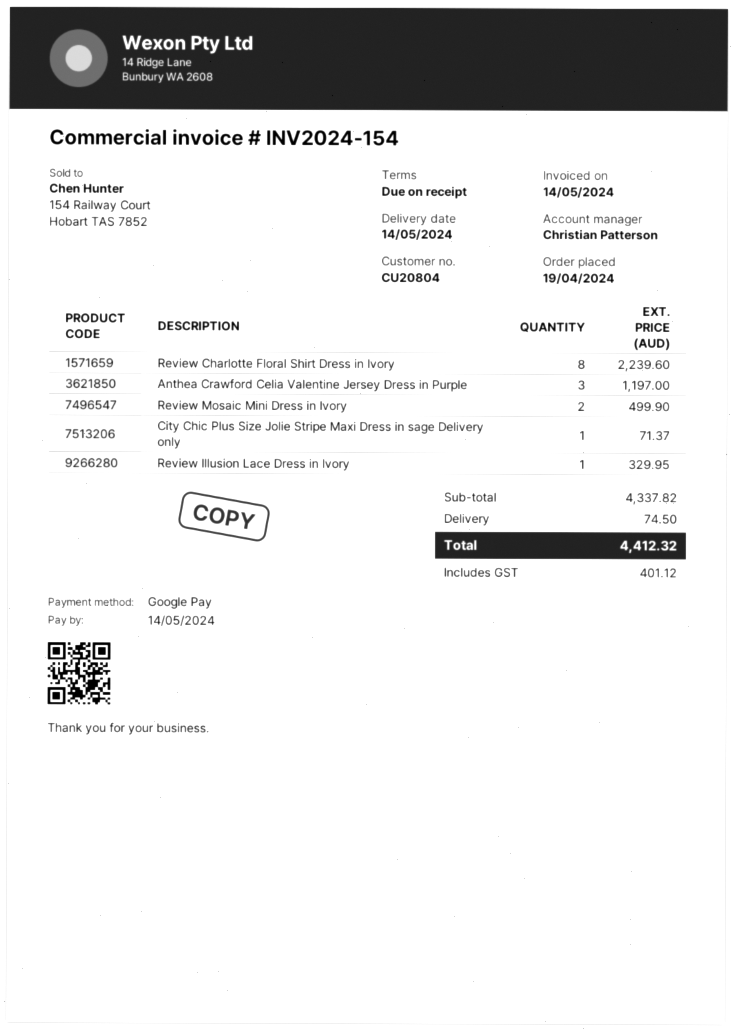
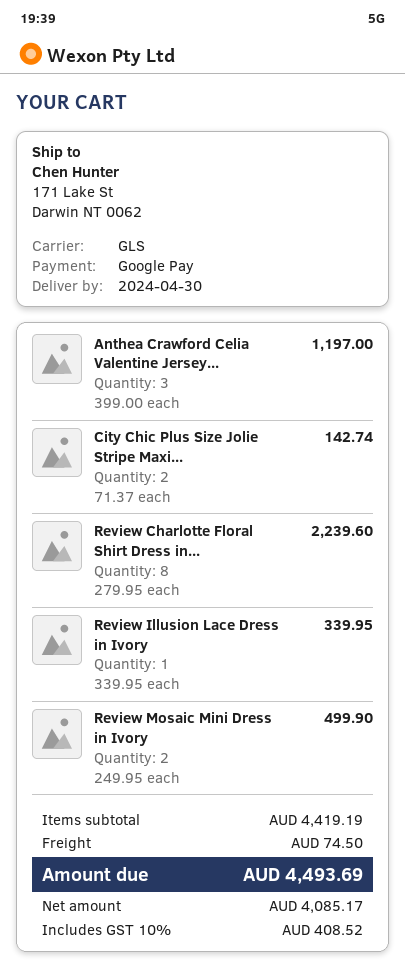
delivery date: 2024-05-14 -> 2024-04-30
City Chic Plus Size Jolie Stripe Maxi Dress in sage Delivery only: 1 for 71.37 -> 2 for 142.74
Review Illusion Lace Dress in Ivory: 1 for 329.95 -> 1 for 339.95
subtotal: 4337.82 -> 4419.19
tax: 401.12 -> 408.52
total: 4412.32 -> 4493.69

